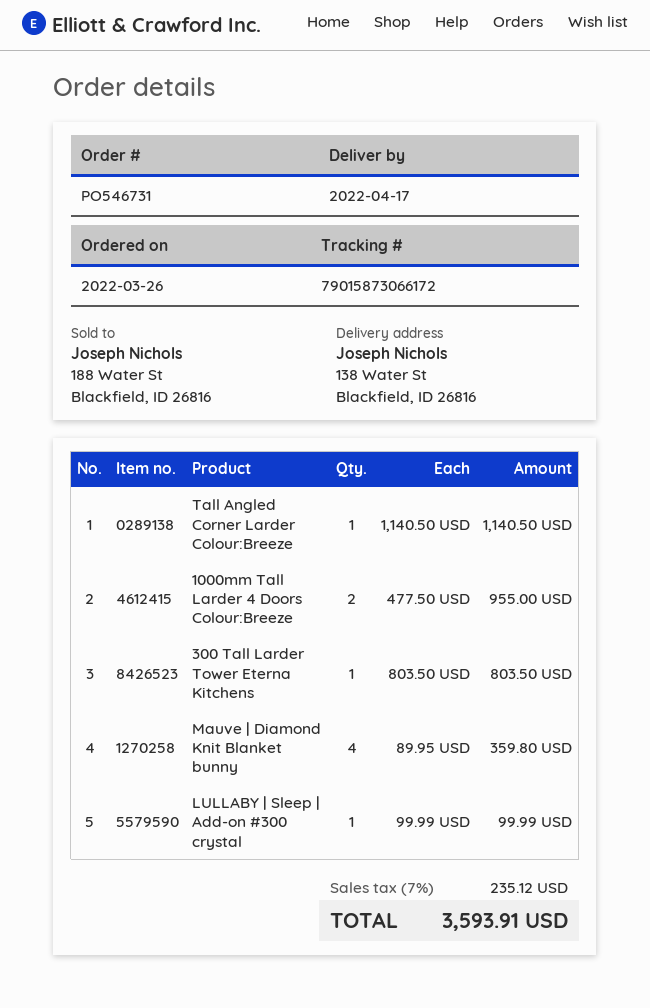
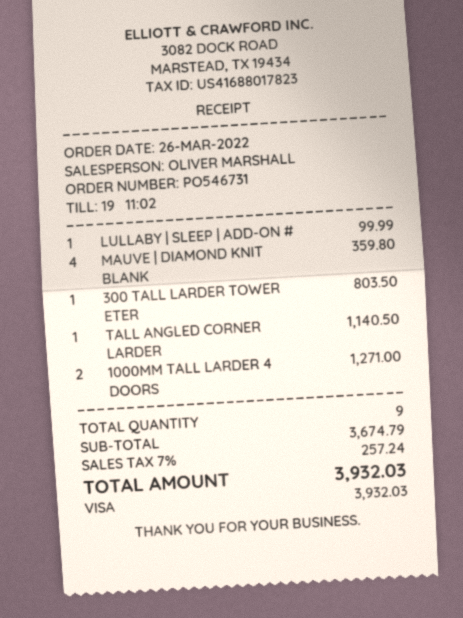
1000mm Tall Larder 4 Doors Colour:Breeze: 2 for 955.00 -> 2 for 1271.00
tax: 7% = 235.12 -> 7% = 257.24
total: 3593.91 -> 3932.03

